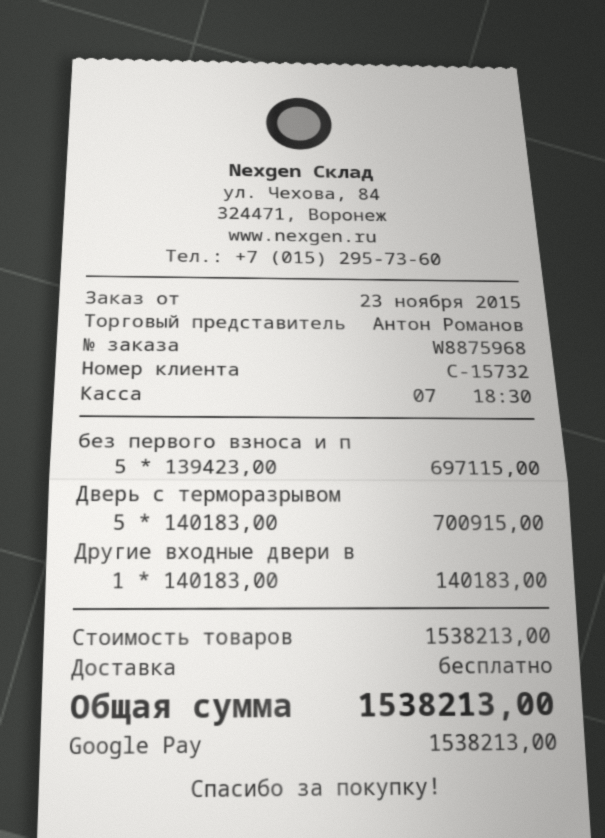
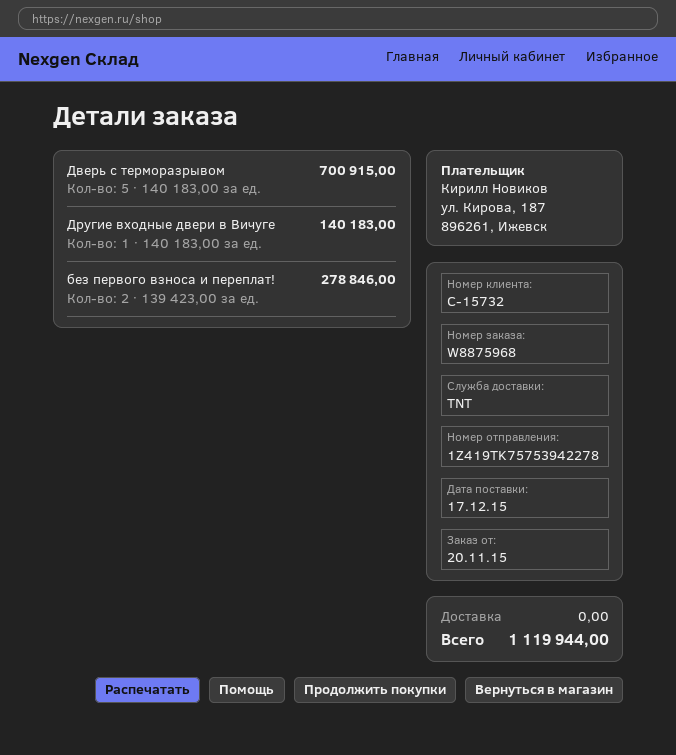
order date: 2015-11-23 -> 2015-11-20
без первого взноса и п: 5 x 139423.00 = 697115.00 -> 2 x 139423.00 = 278846.00
total: 1538213.00 -> 1119944.00

